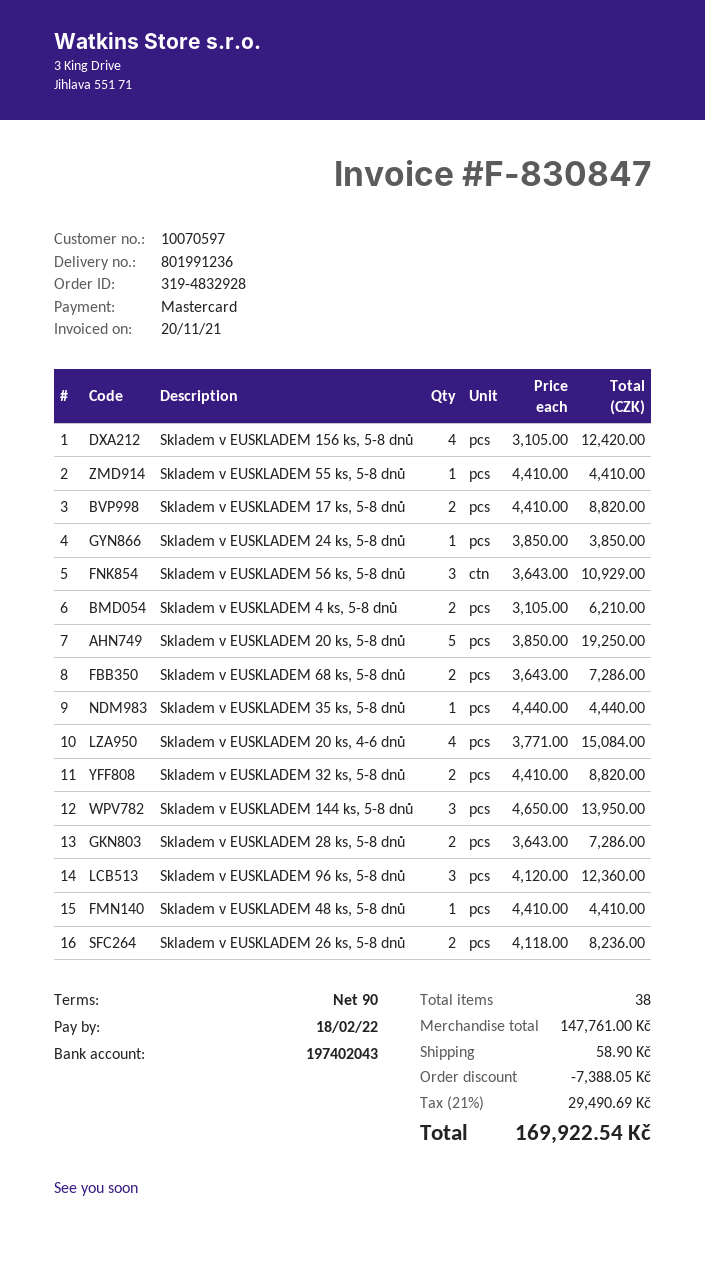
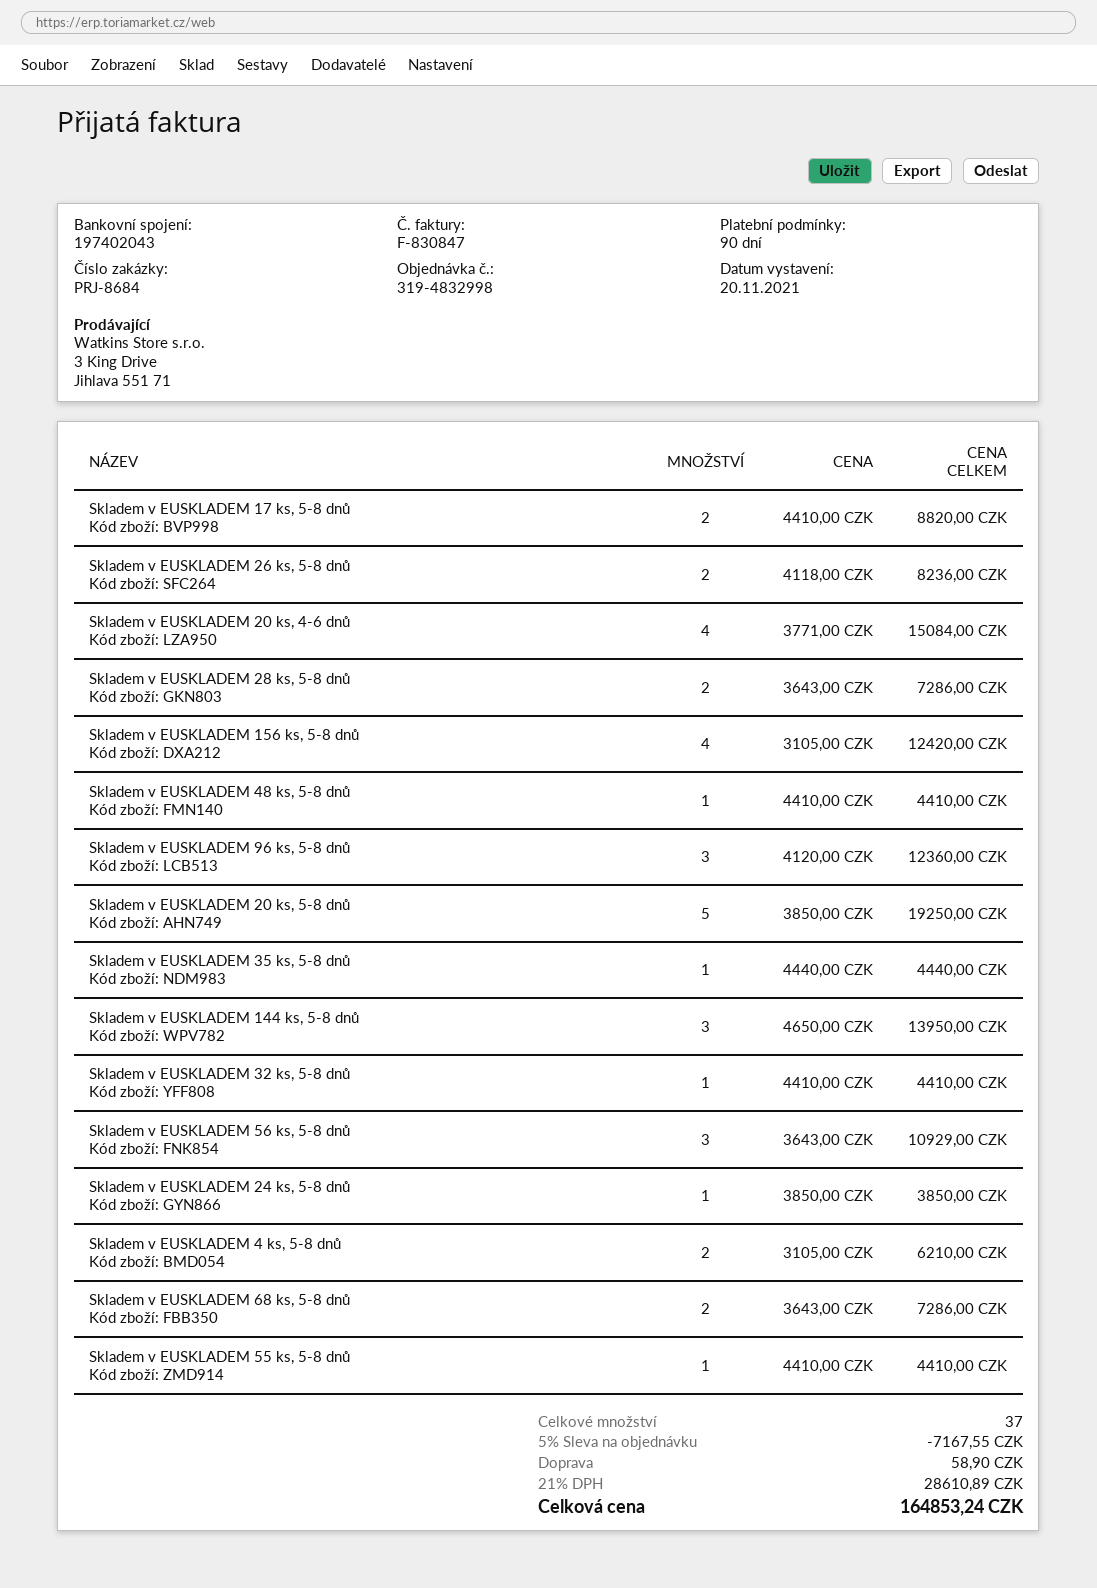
order number: 319-4832928 -> 319-4832998
Skladem v EUSKLADEM 32 ks, 5-8 dnů: 2 x 4410.00 = 8820.00 -> 1 x 4410.00 = 4410.00
total quantity: 38 -> 37
discount: 7388.05 -> 7167.55
tax: 21% = 29490.69 -> 21% = 28610.89
total: 169922.54 -> 164853.24

